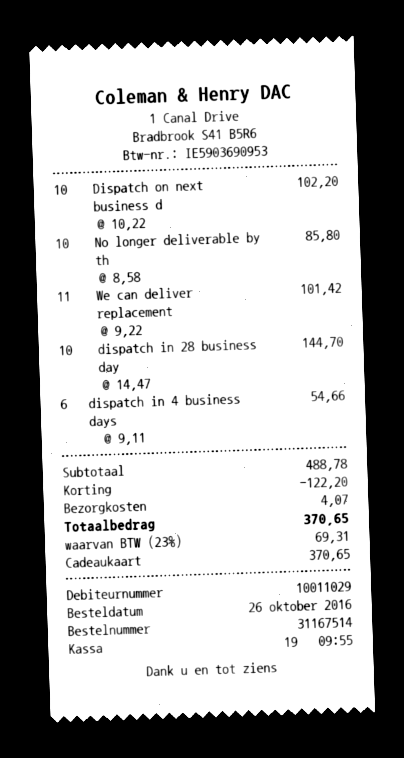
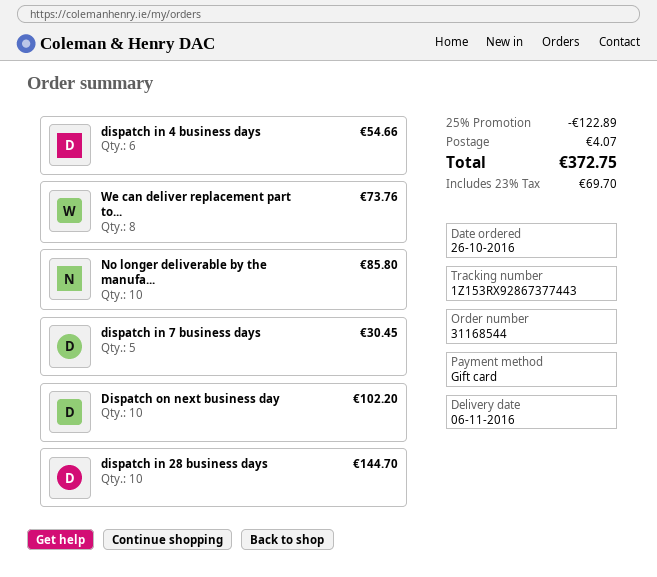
order number: 31167514 -> 31168544
We can deliver replacement: 11 for 101.42 -> 8 for 73.76
dispatch in 7 business days: none -> 5 for 30.45
discount: 122.20 -> 122.89
tax: 23% = 69.31 -> 23% = 69.70
total: 370.65 -> 372.75

